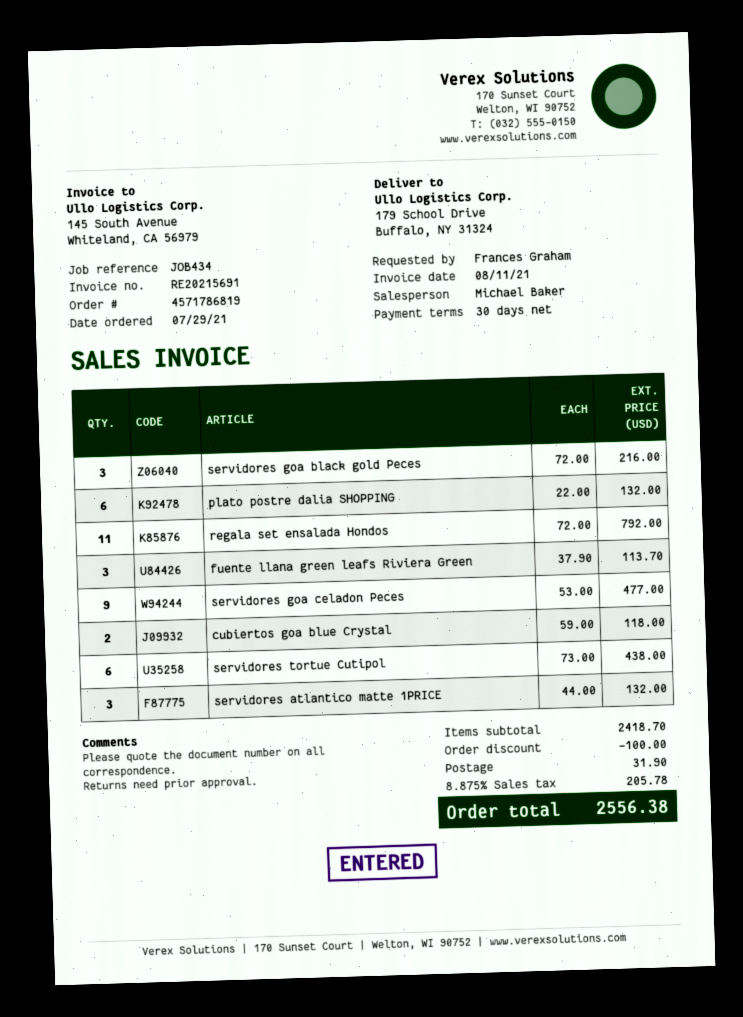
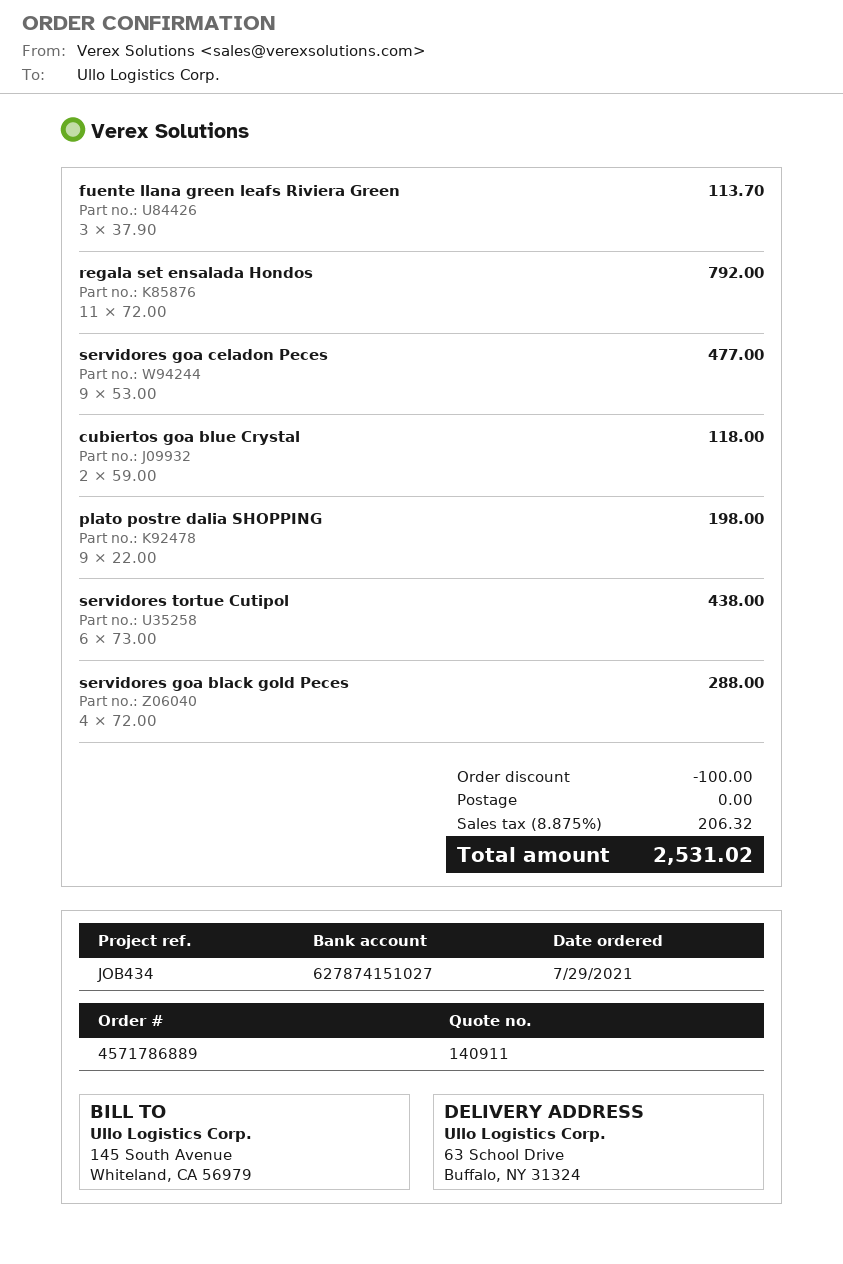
order number: 4571786819 -> 4571786889
ship to: 179 School Drive, Buffalo, NY 31324 -> 63 School Drive, Buffalo, NY 31324
servidores goa black gold Peces: 3 x 72.00 = 216.00 -> 4 x 72.00 = 288.00
plato postre dalia SHOPPING: 6 x 22.00 = 132.00 -> 9 x 22.00 = 198.00
servidores atlantico matte 1PRICE: 3 x 44.00 = 132.00 -> none
shipping: 31.90 -> 0.00
tax: 8.875% = 205.78 -> 8.875% = 206.32
total: 2556.38 -> 2531.02

